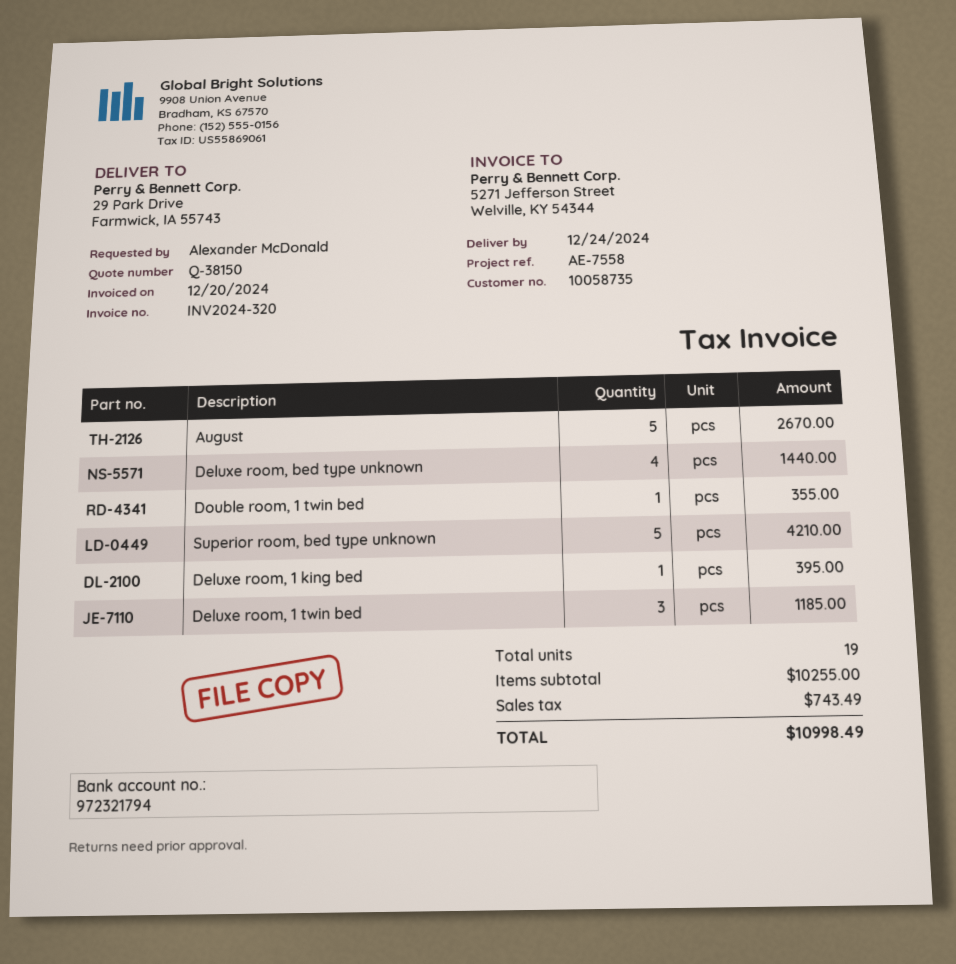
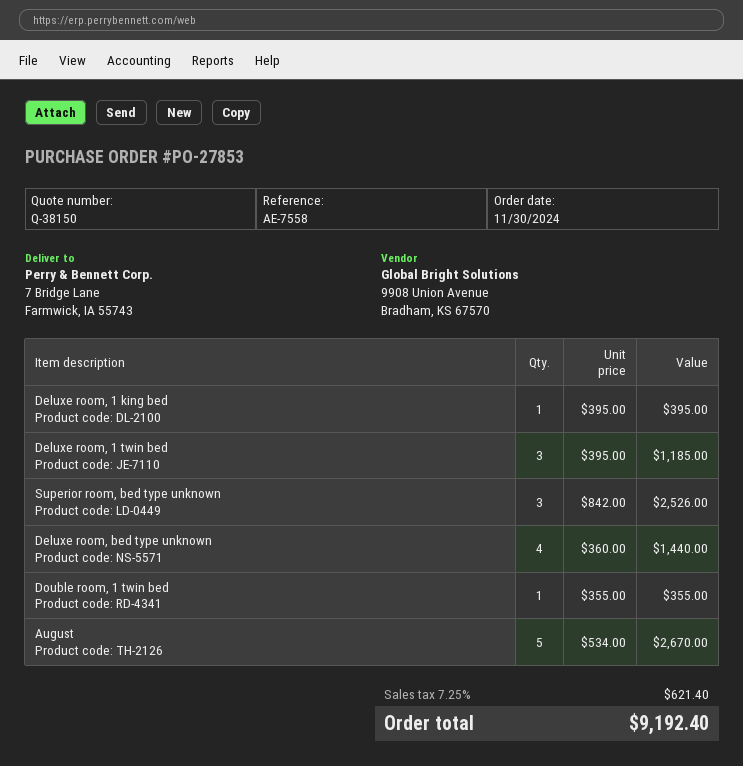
ship to: 29 Park Drive, Farmwick, IA 55743 -> 7 Bridge Lane, Farmwick, IA 55743
Superior room, bed type unknown: 5 for 4210.00 -> 3 for 2526.00
tax: 743.49 -> 621.40
total: 10998.49 -> 9192.40

